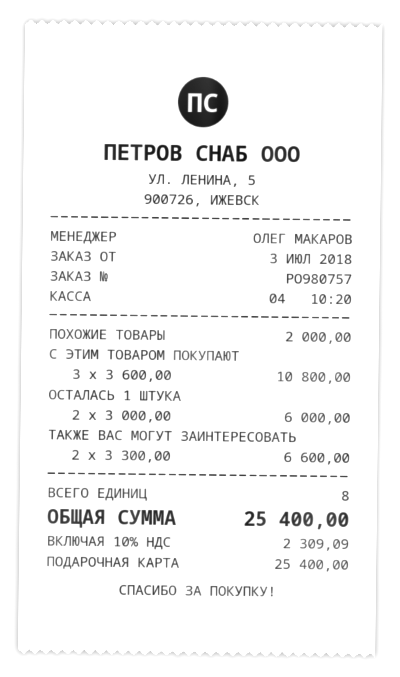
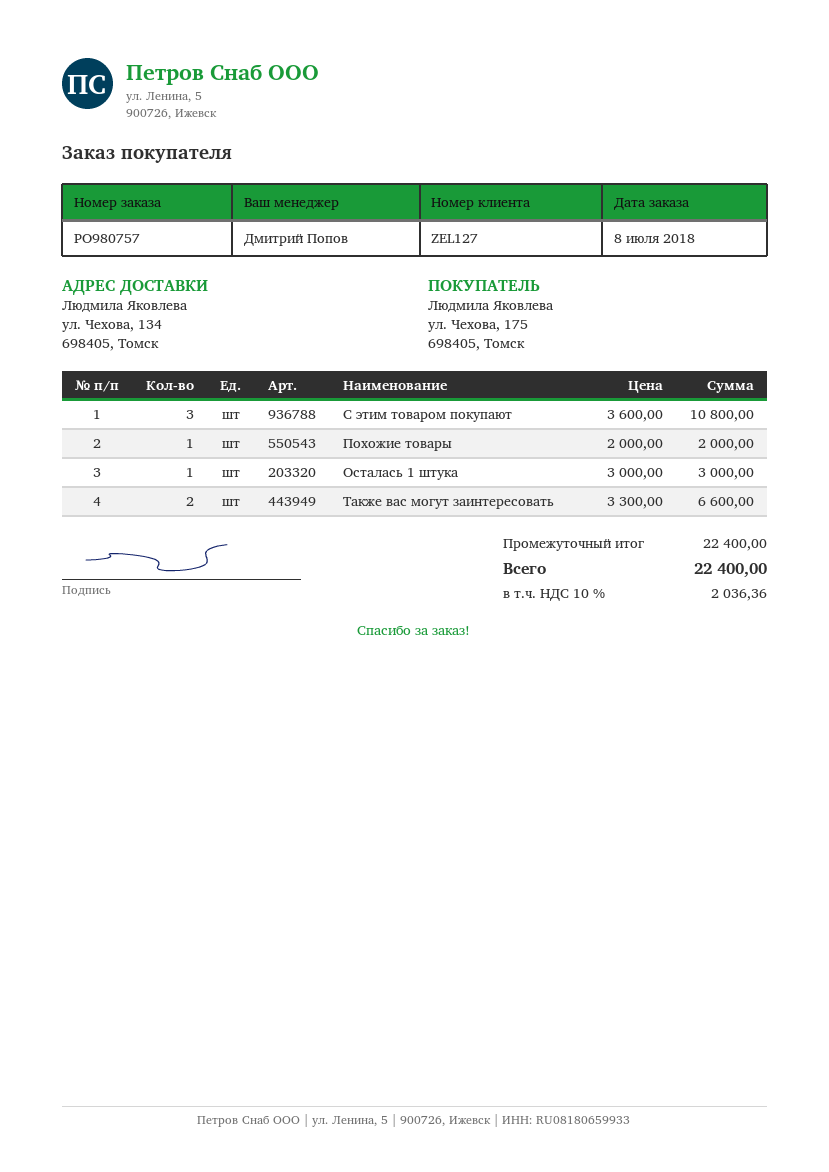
order date: 2018-07-03 -> 2018-07-08
sales rep: ОЛЕГ МАКАРОВ -> Дмитрий Попов
ОСТАЛАСЬ 1 ШТУКА: 2 x 3000.00 = 6000.00 -> 1 x 3000.00 = 3000.00
tax: 10% = 2309.09 -> 10% = 2036.36
total: 25400.00 -> 22400.00

